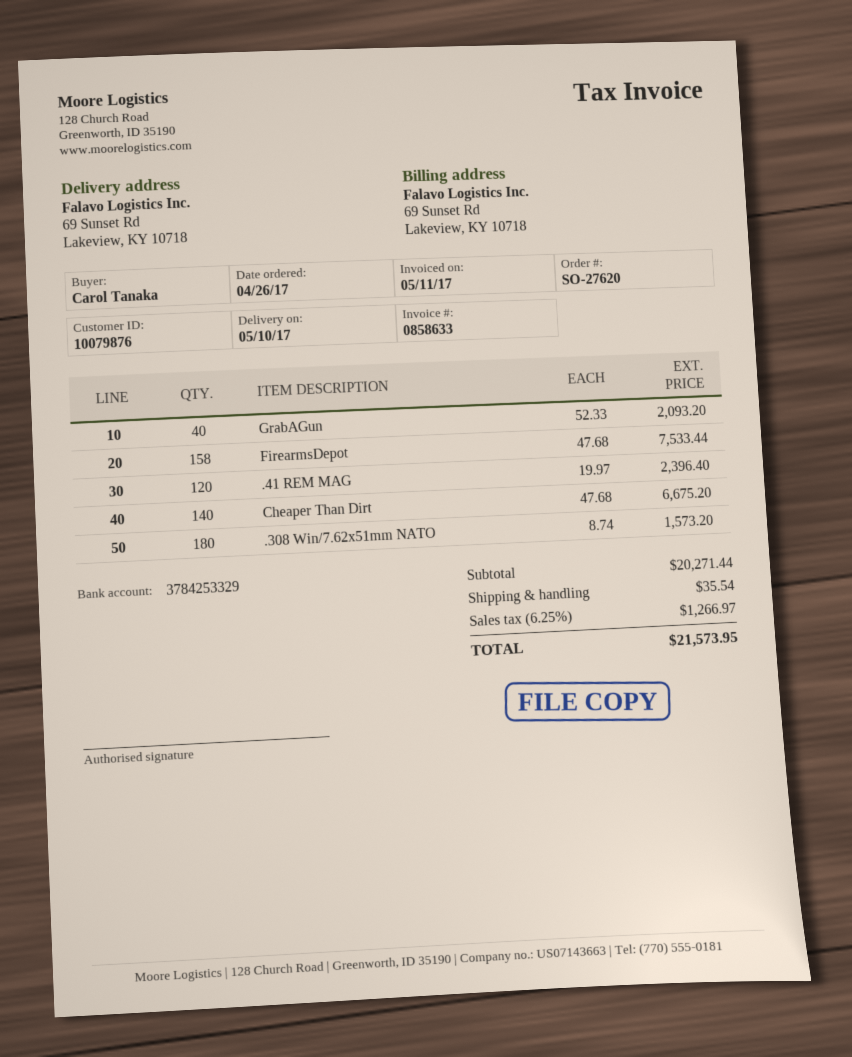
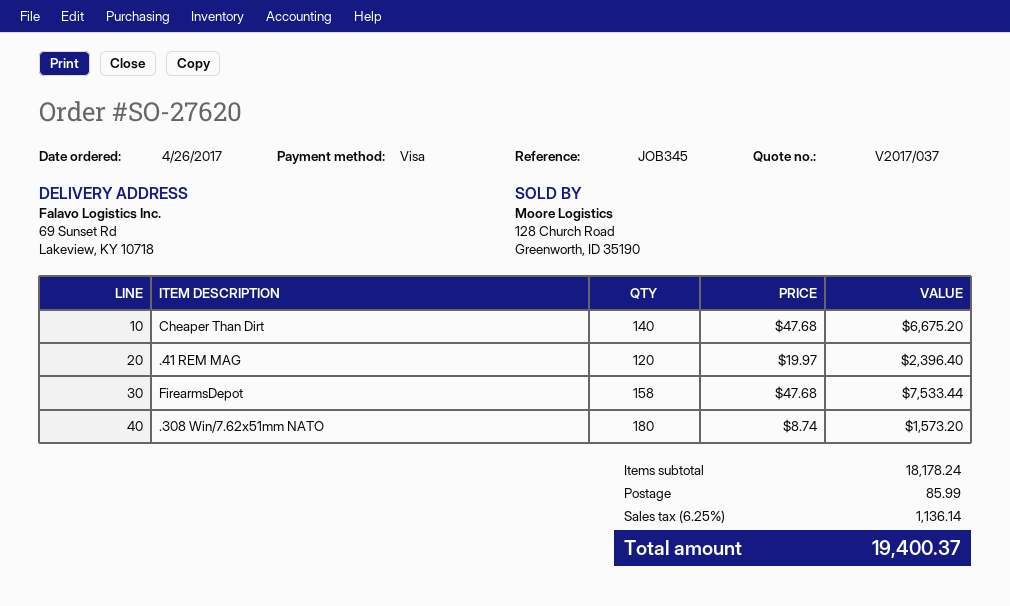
GrabAGun: 40 x 52.33 = 2093.20 -> none
subtotal: 20271.44 -> 18178.24
shipping: 35.54 -> 85.99
tax: 6.25% = 1266.97 -> 6.25% = 1136.14
total: 21573.95 -> 19400.37

